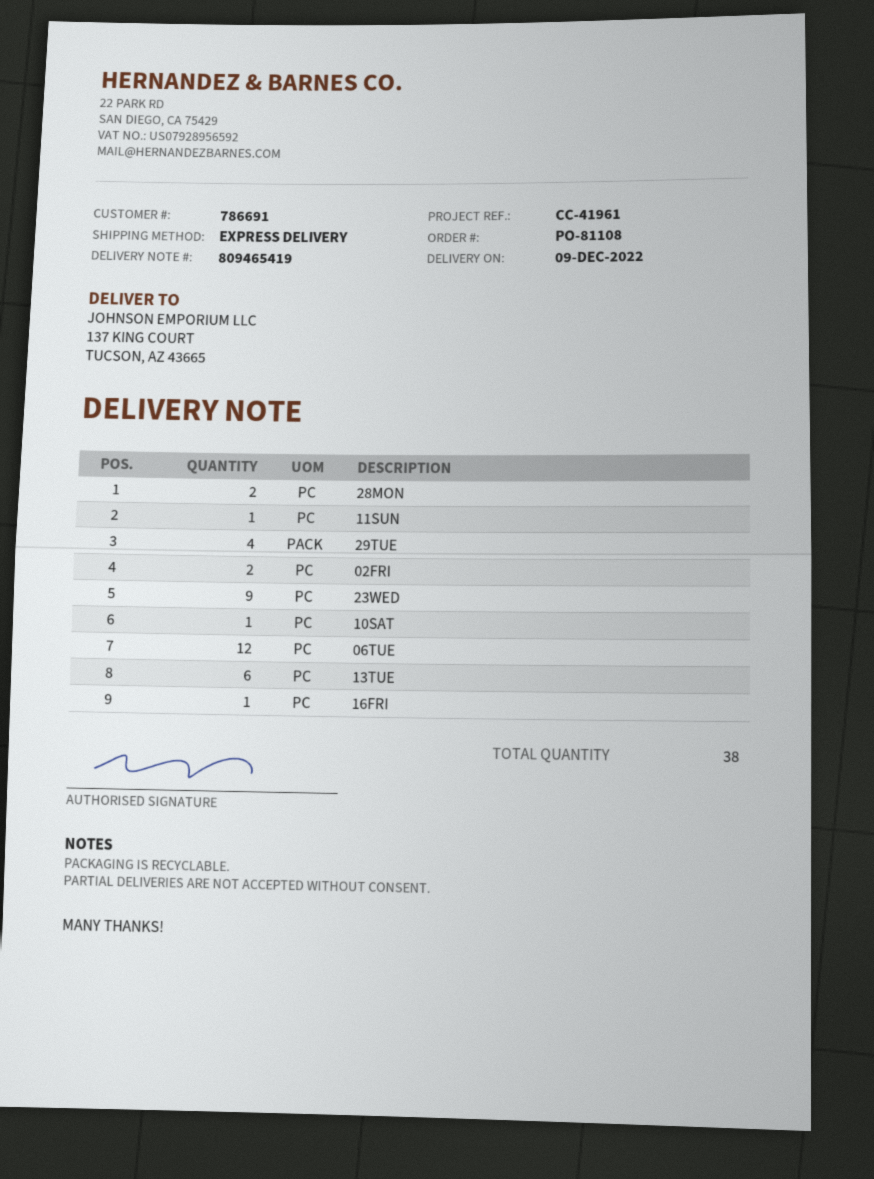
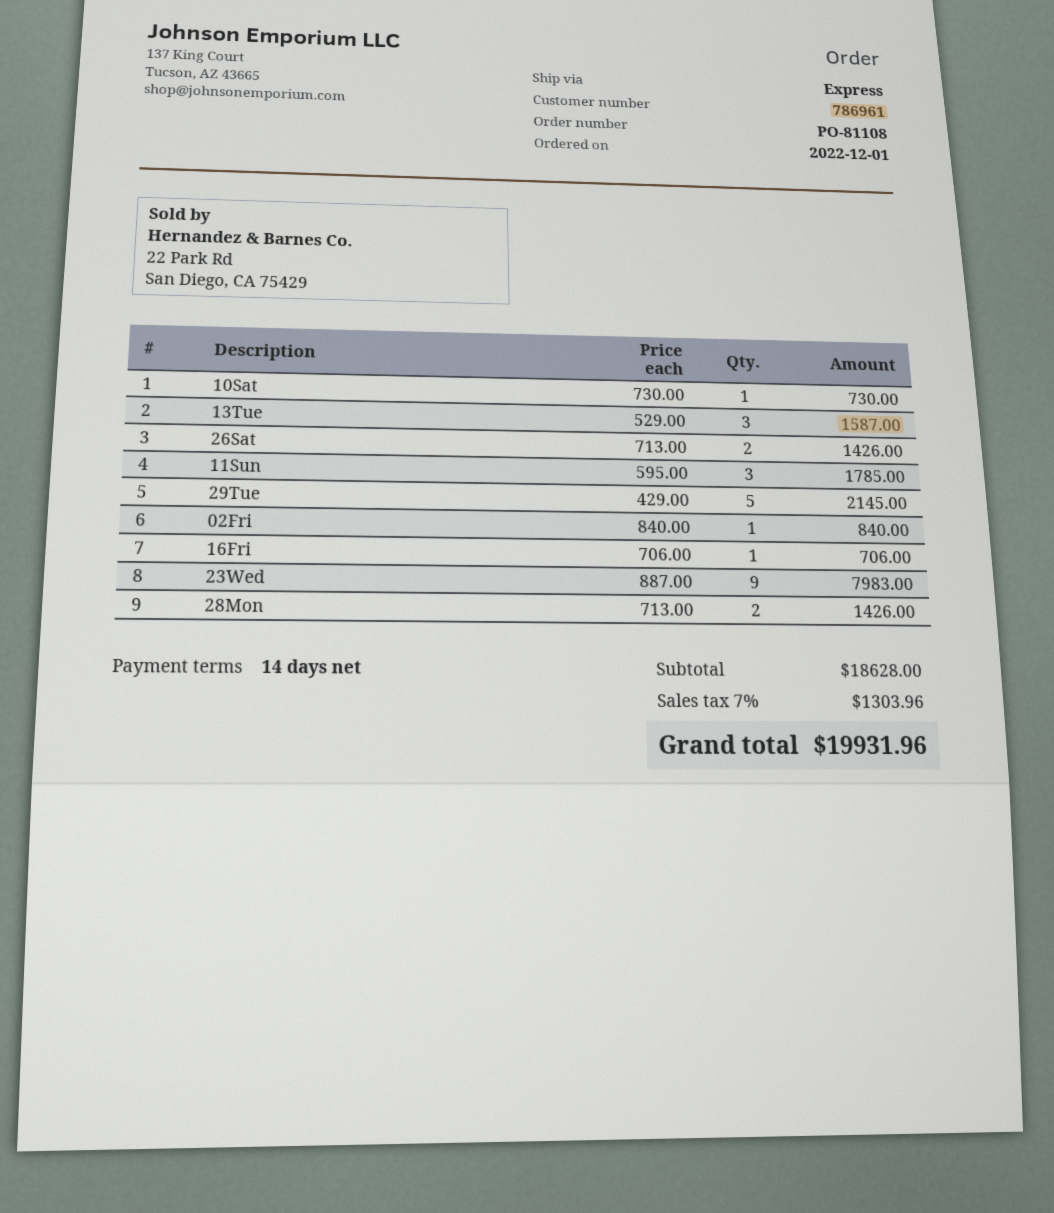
customer number: 786691 -> 786961
11SUN: 1 -> 3
29TUE: 4 -> 5
02FRI: 2 -> 1
06TUE: 12 -> none
13TUE: 6 -> 3
26Sat: none -> 2

